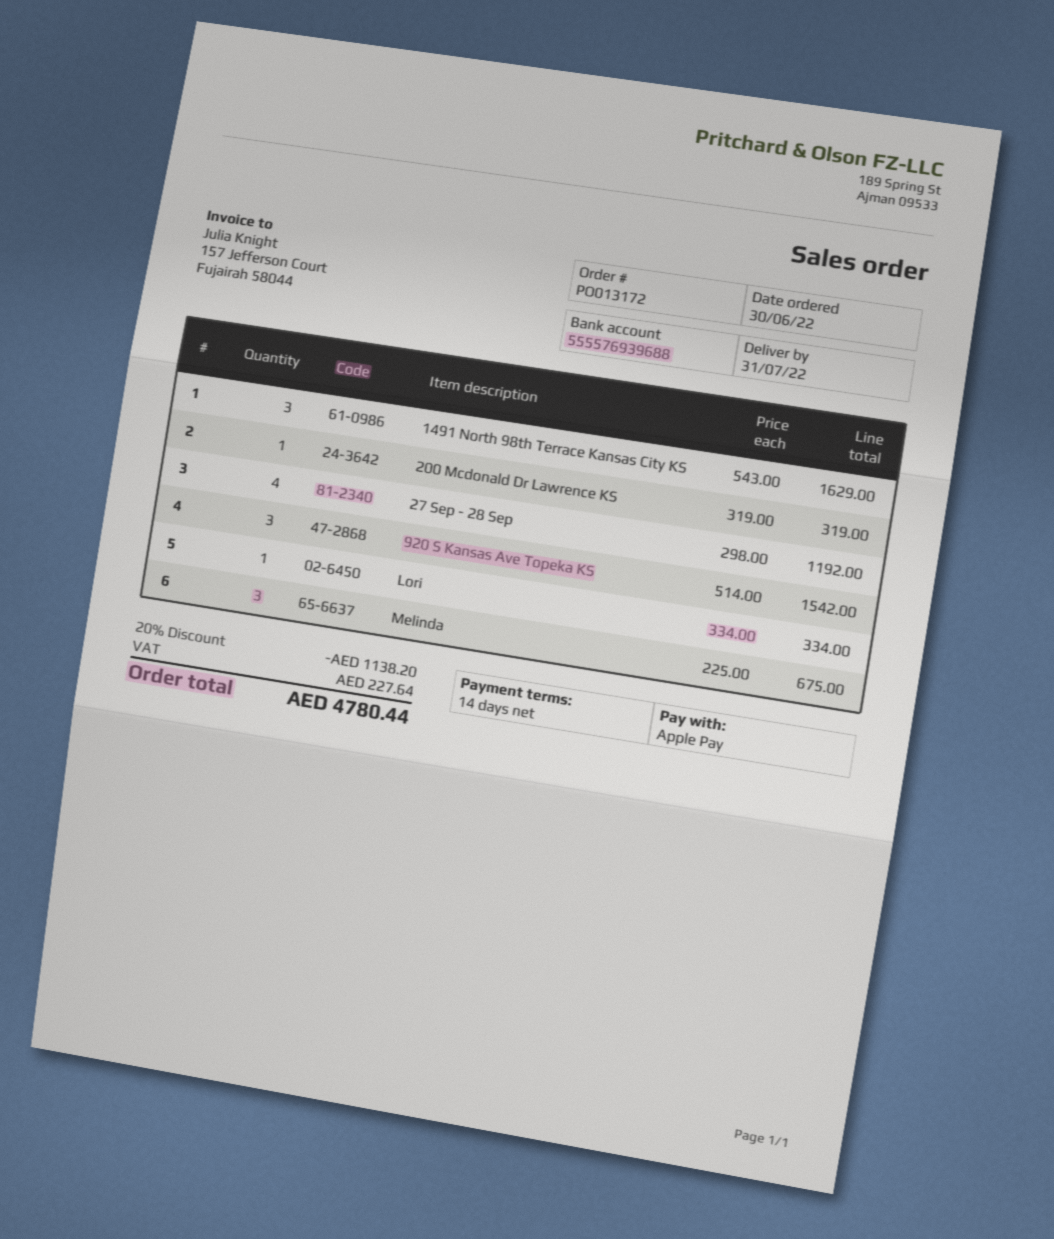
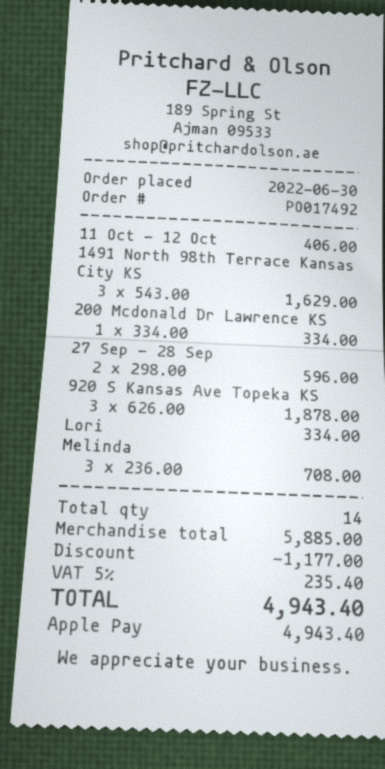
order number: PO013172 -> PO017492
200 Mcdonald Dr Lawrence KS: 1 x 319.00 = 319.00 -> 1 x 334.00 = 334.00
27 Sep - 28 Sep: 4 x 298.00 = 1192.00 -> 2 x 298.00 = 596.00
920 S Kansas Ave Topeka KS: 3 x 514.00 = 1542.00 -> 3 x 626.00 = 1878.00
Melinda: 3 x 225.00 = 675.00 -> 3 x 236.00 = 708.00
11 Oct - 12 Oct: none -> 1 x 406.00 = 406.00
discount: 1138.20 -> 1177.00
tax: 227.64 -> 235.40
total: 4780.44 -> 4943.40

